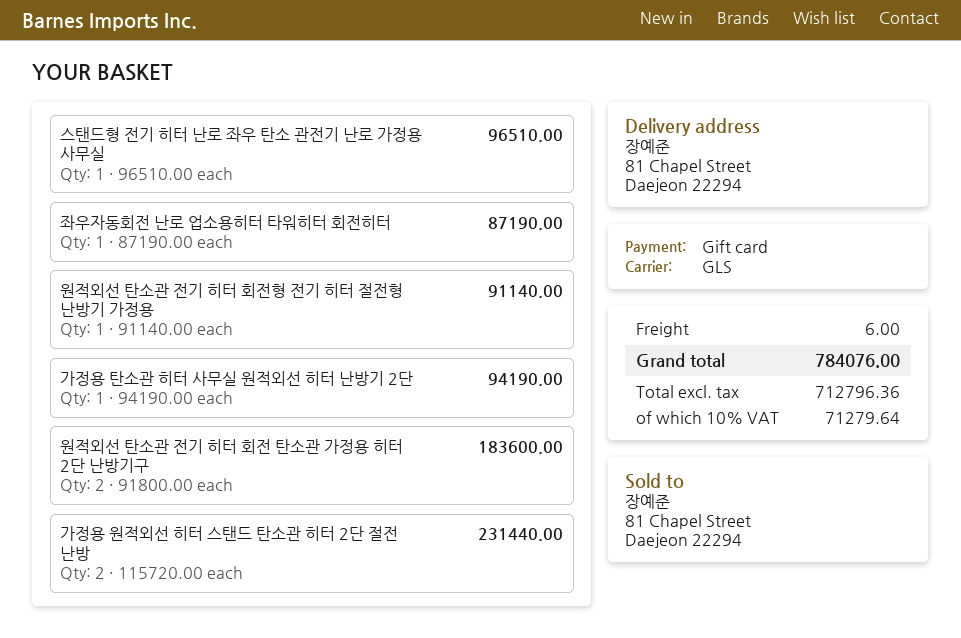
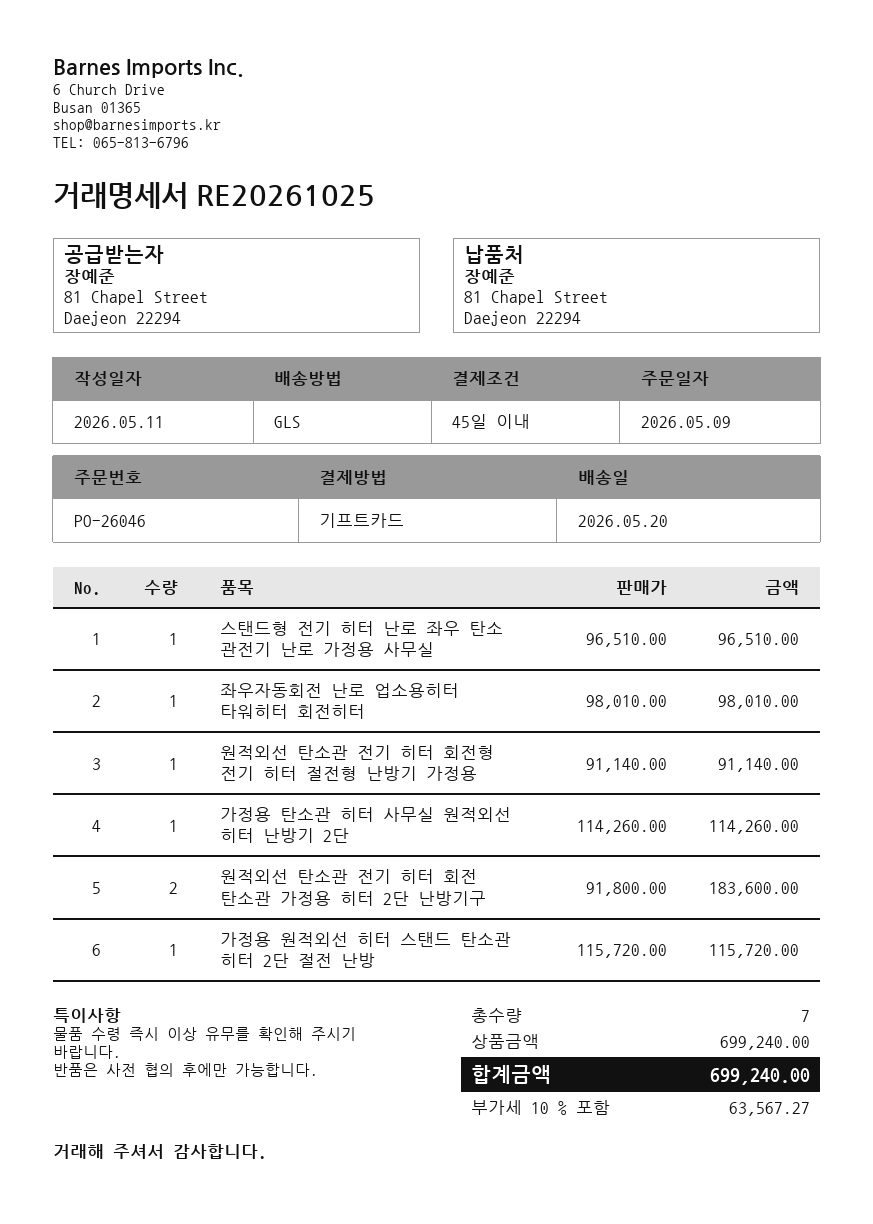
좌우자동회전 난로 업소용히터 타워히터 회전히터: 1 x 87190.00 = 87190.00 -> 1 x 98010.00 = 98010.00
가정용 탄소관 히터 사무실 원적외선 히터 난방기 2단: 1 x 94190.00 = 94190.00 -> 1 x 114260.00 = 114260.00
가정용 원적외선 히터 스탠드 탄소관 히터 2단 절전 난방: 2 x 115720.00 = 231440.00 -> 1 x 115720.00 = 115720.00
shipping: 6.00 -> none
tax: 10% = 71279.64 -> 10% = 63567.27
total: 784076.00 -> 699240.00

